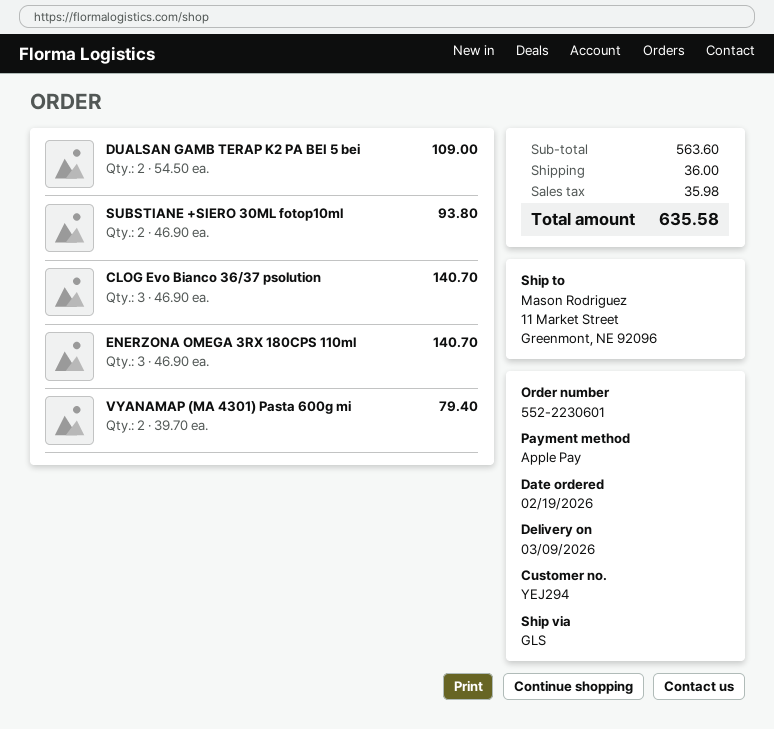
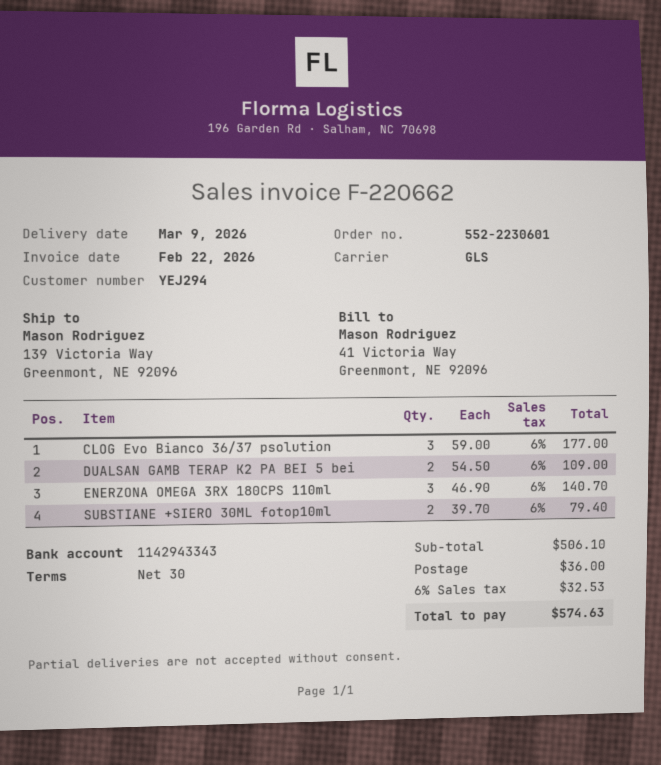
ship to: 11 Market Street, Greenmont, NE 92096 -> 139 Victoria Way, Greenmont, NE 92096
SUBSTIANE +SIERO 30ML fotop10ml: 2 x 46.90 = 93.80 -> 2 x 39.70 = 79.40
CLOG Evo Bianco 36/37 psolution: 3 x 46.90 = 140.70 -> 3 x 59.00 = 177.00
VYANAMAP (MA 4301) Pasta 600g mi: 2 x 39.70 = 79.40 -> none
subtotal: 563.60 -> 506.10
tax: 35.98 -> 32.53
total: 635.58 -> 574.63

